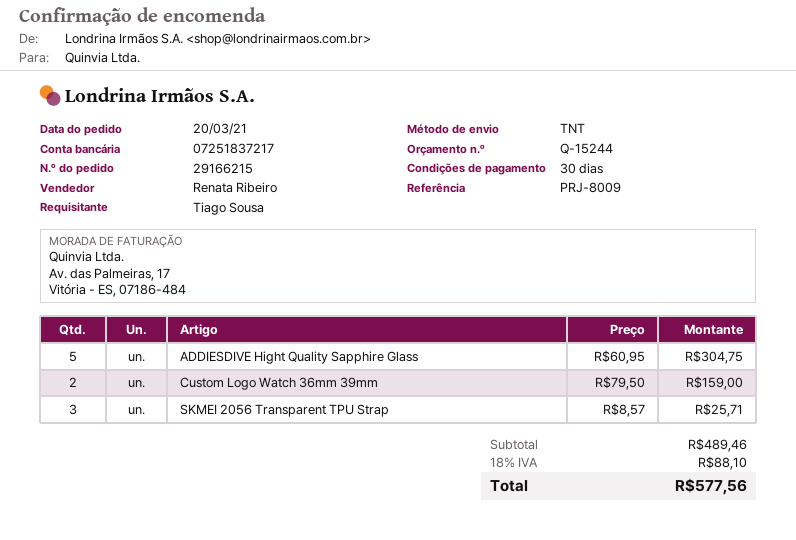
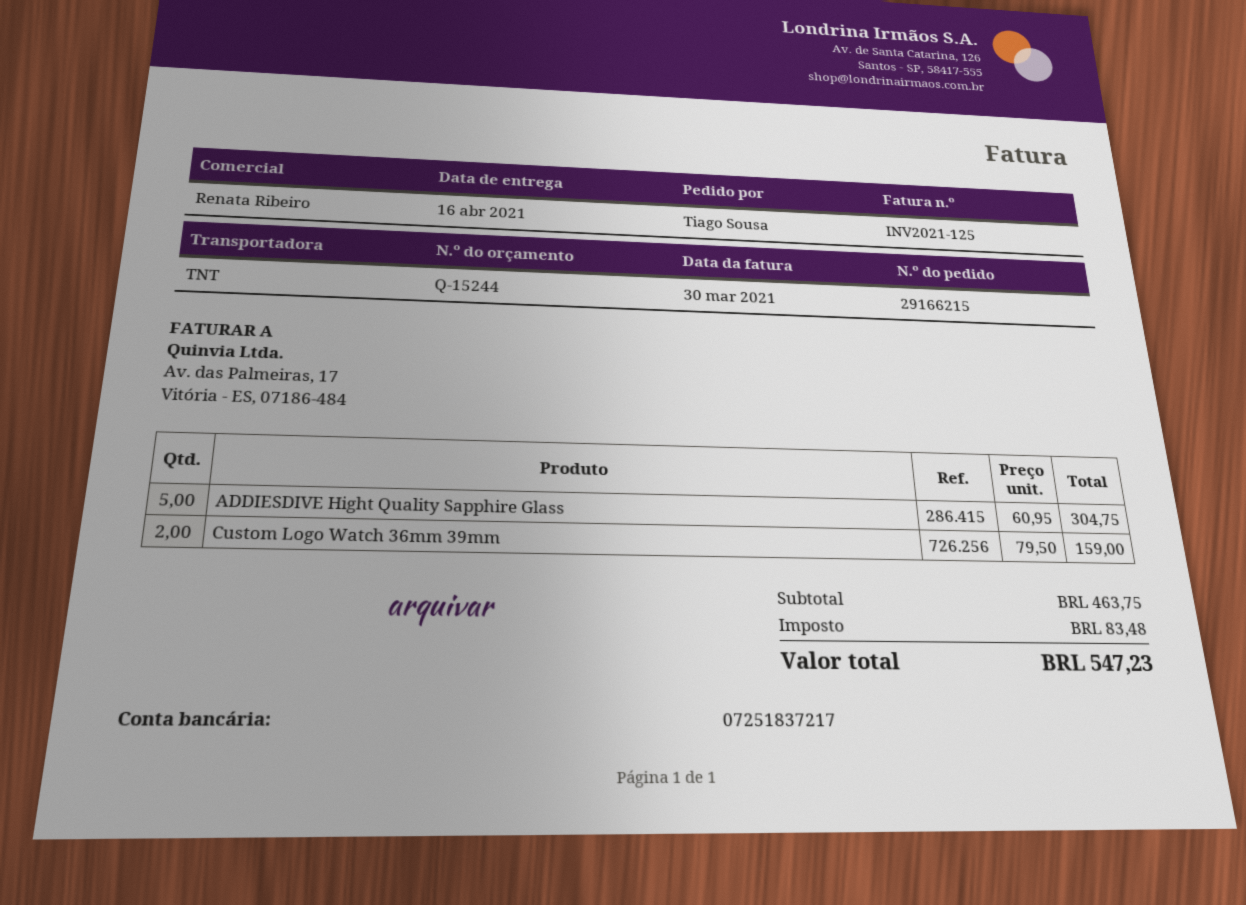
SKMEI 2056 Transparent TPU Strap: 3 x 8.57 = 25.71 -> none
subtotal: 489.46 -> 463.75
tax: 88.10 -> 83.48
total: 577.56 -> 547.23

